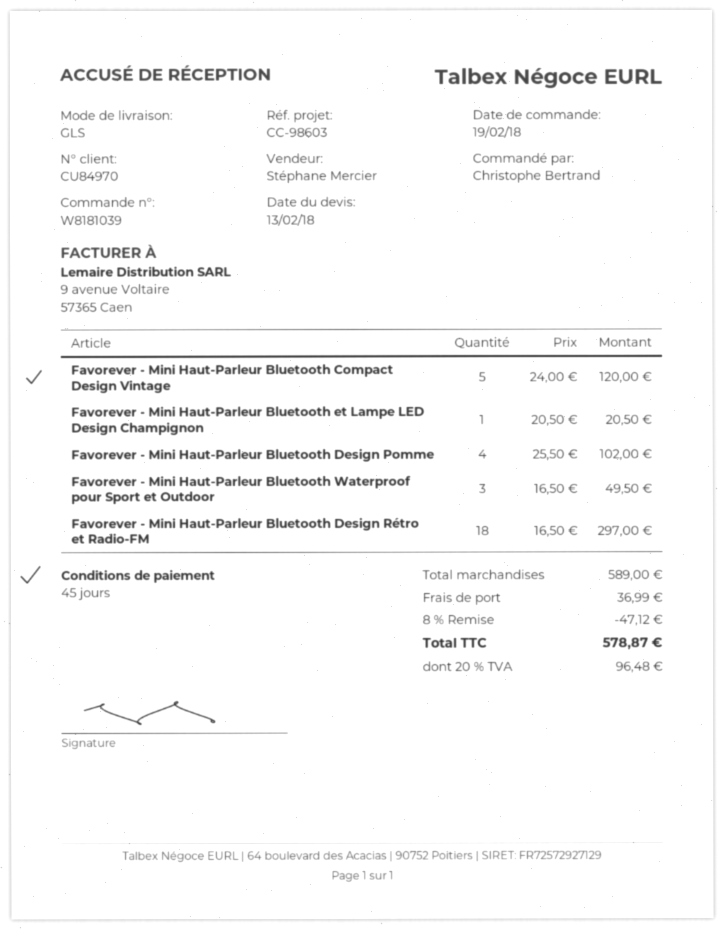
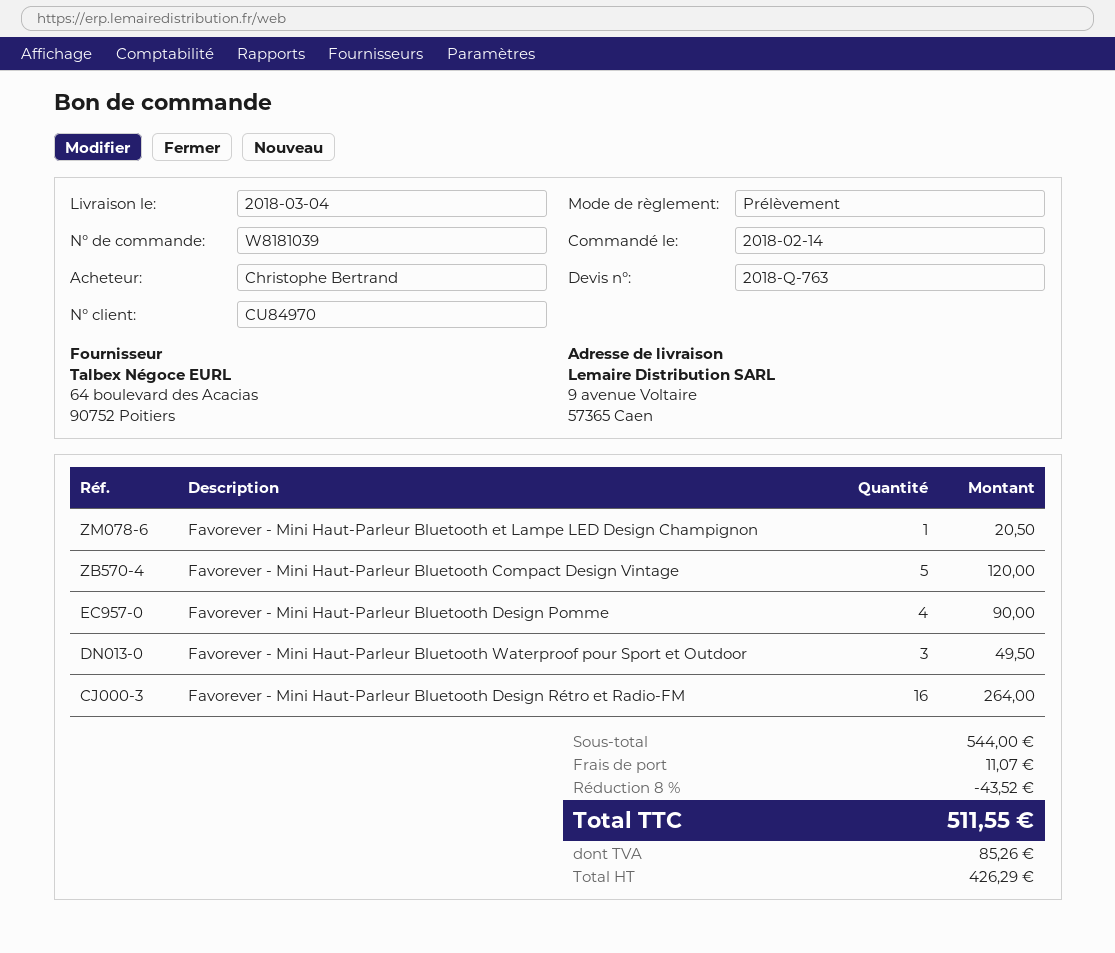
order date: 2018-02-19 -> 2018-02-14
Favorever - Mini Haut-Parleur Bluetooth Design Pomme: 4 for 102.00 -> 4 for 90.00
Favorever - Mini Haut-Parleur Bluetooth Design Rétro et Radio-FM: 18 for 297.00 -> 16 for 264.00
subtotal: 589.00 -> 544.00
discount: 8% = 47.12 -> 8% = 43.52
shipping: 36.99 -> 11.07
tax: 96.48 -> 85.26
total: 578.87 -> 511.55

